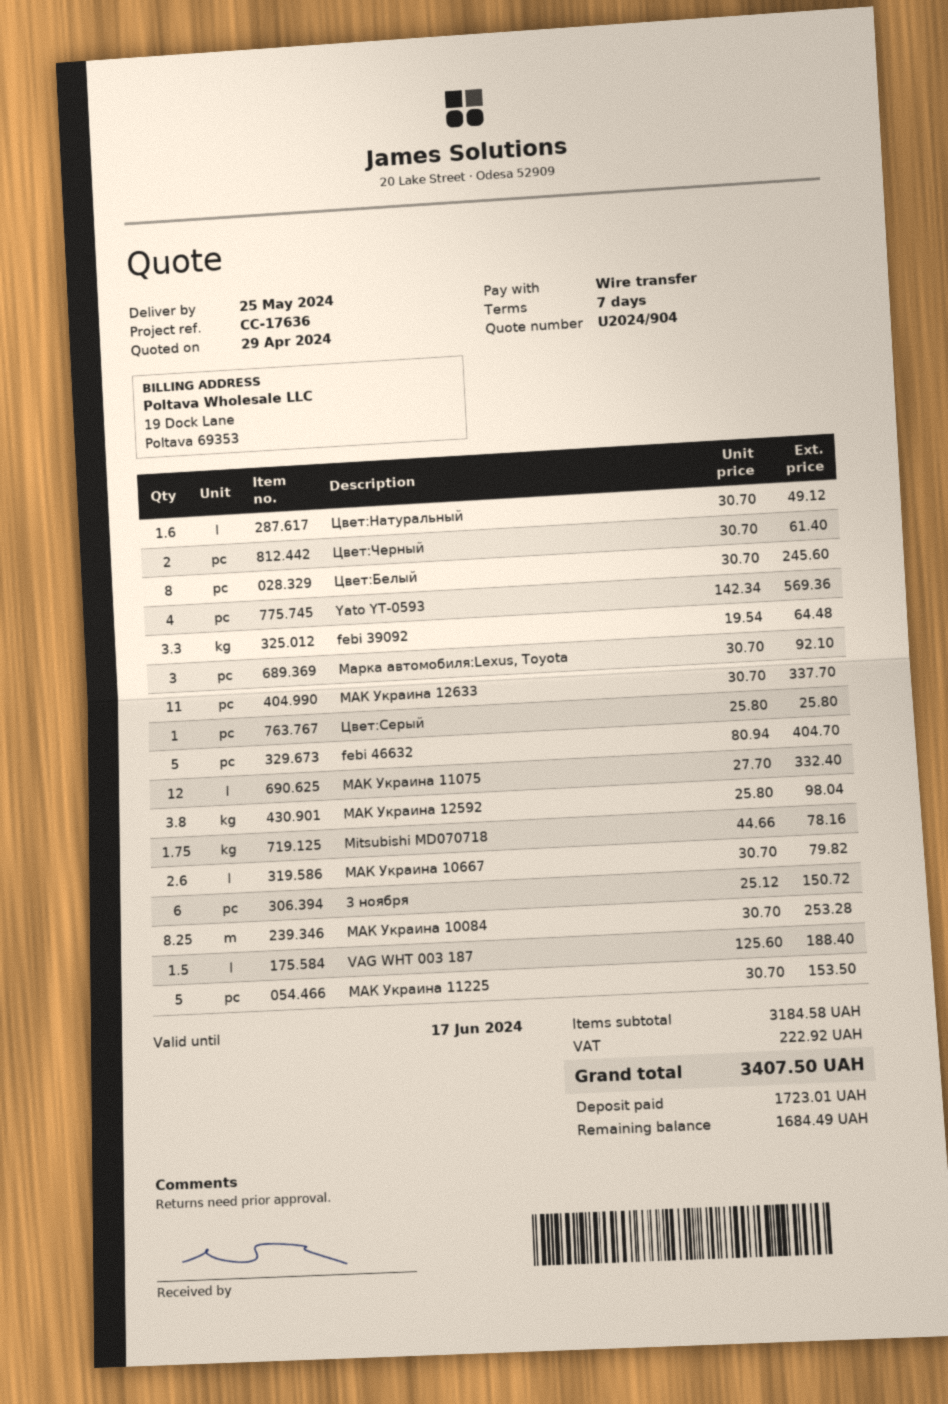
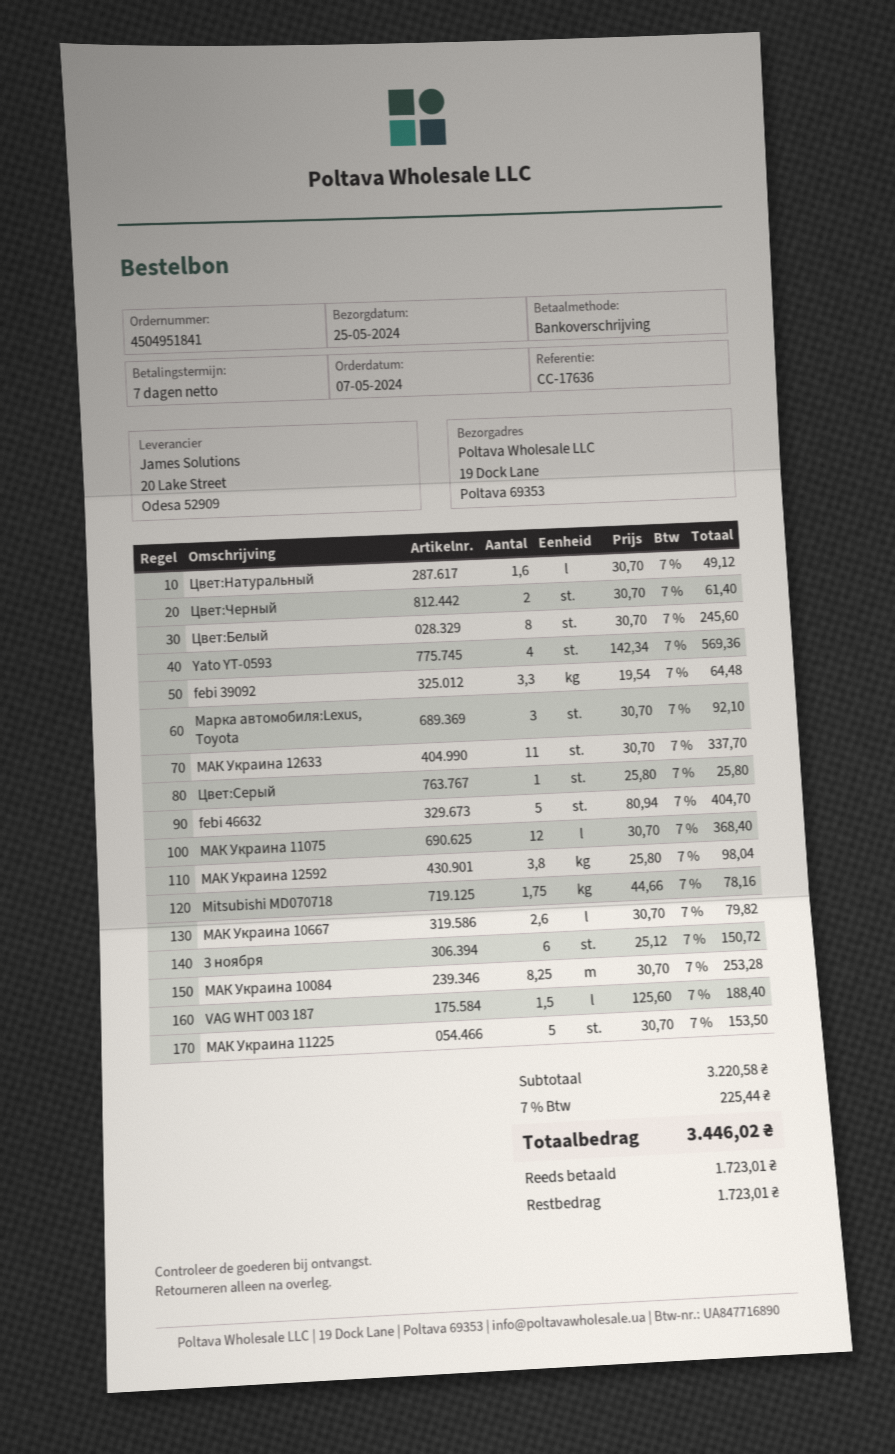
МАК Украина 11075: 12 x 27.70 = 332.40 -> 12 x 30.70 = 368.40
subtotal: 3184.58 -> 3220.58
tax: 222.92 -> 225.44
total: 3407.50 -> 3446.02
balance: 1684.49 -> 1723.01

